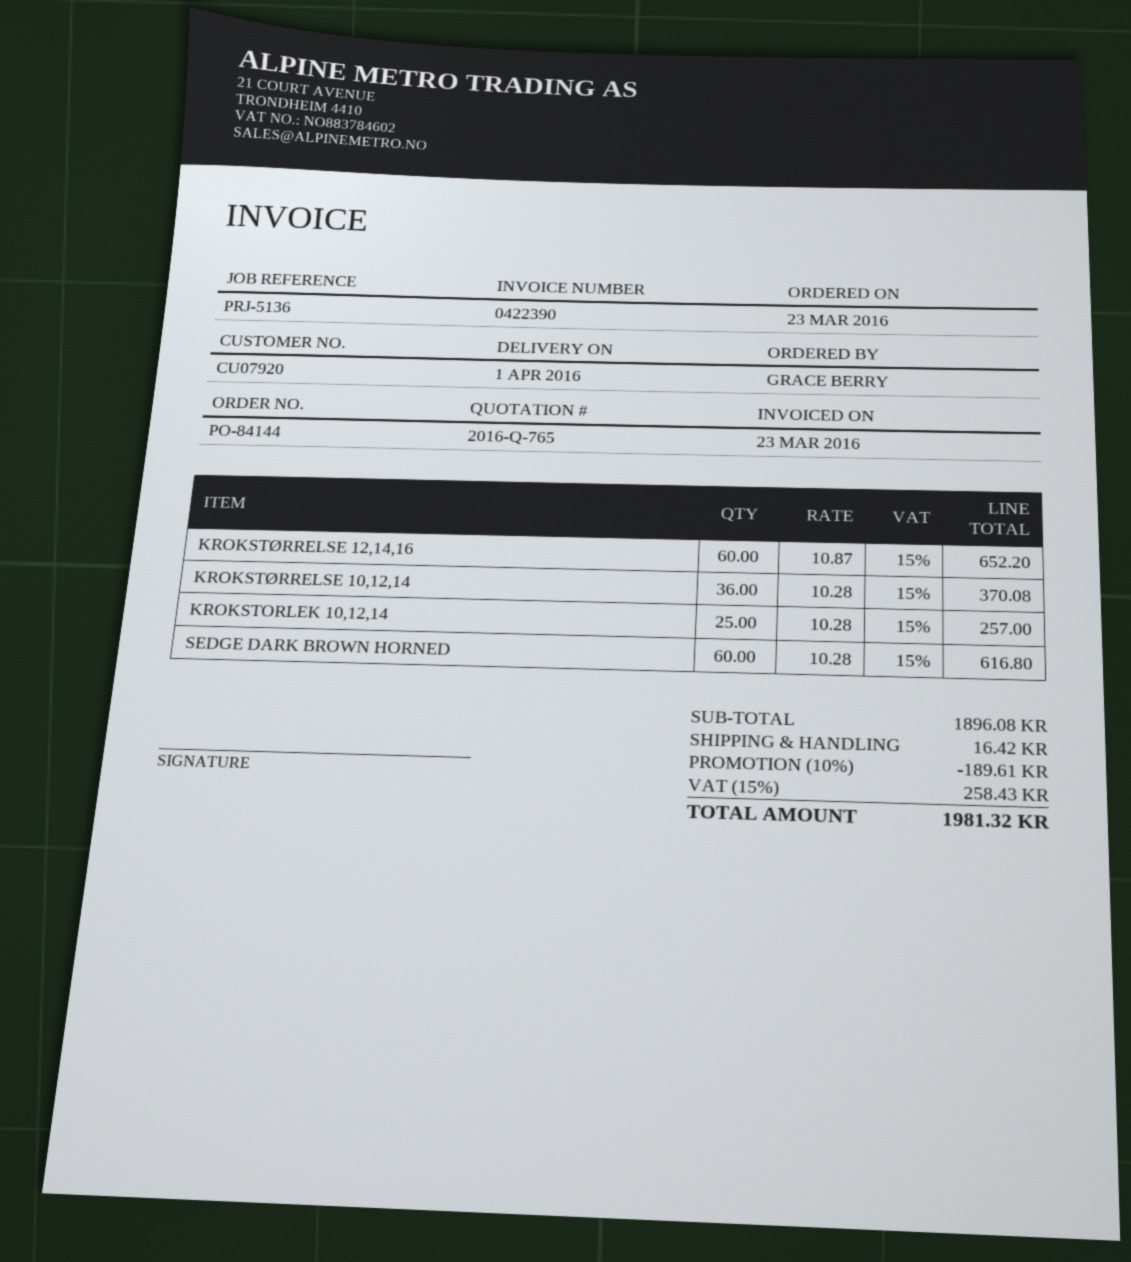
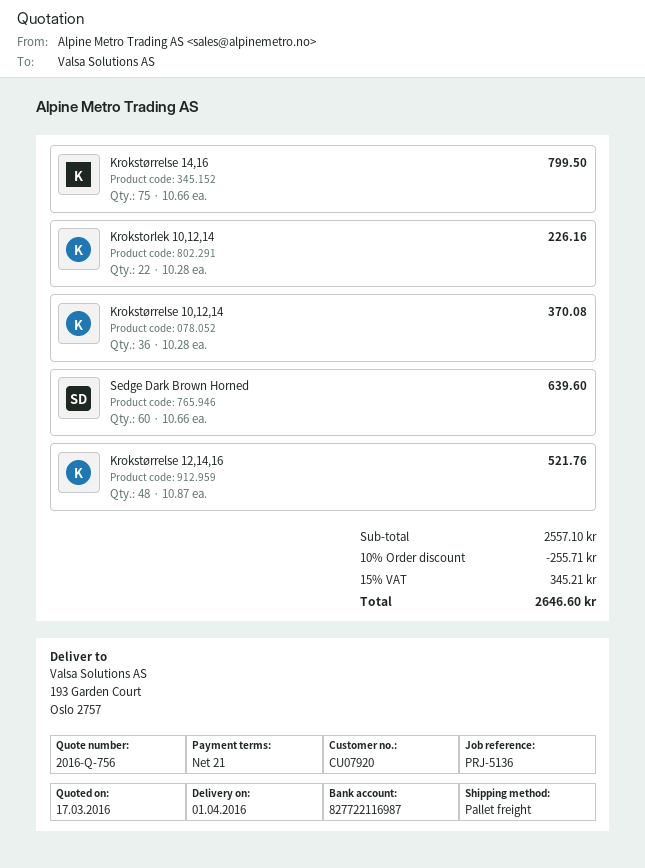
quote number: 2016-Q-765 -> 2016-Q-756
KROKSTØRRELSE 12,14,16: 60 x 10.87 = 652.20 -> 48 x 10.87 = 521.76
KROKSTORLEK 10,12,14: 25 x 10.28 = 257.00 -> 22 x 10.28 = 226.16
SEDGE DARK BROWN HORNED: 60 x 10.28 = 616.80 -> 60 x 10.66 = 639.60
Krokstørrelse 14,16: none -> 75 x 10.66 = 799.50
subtotal: 1896.08 -> 2557.10
discount: 10% = 189.61 -> 10% = 255.71
shipping: 16.42 -> none
tax: 15% = 258.43 -> 15% = 345.21
total: 1981.32 -> 2646.60

